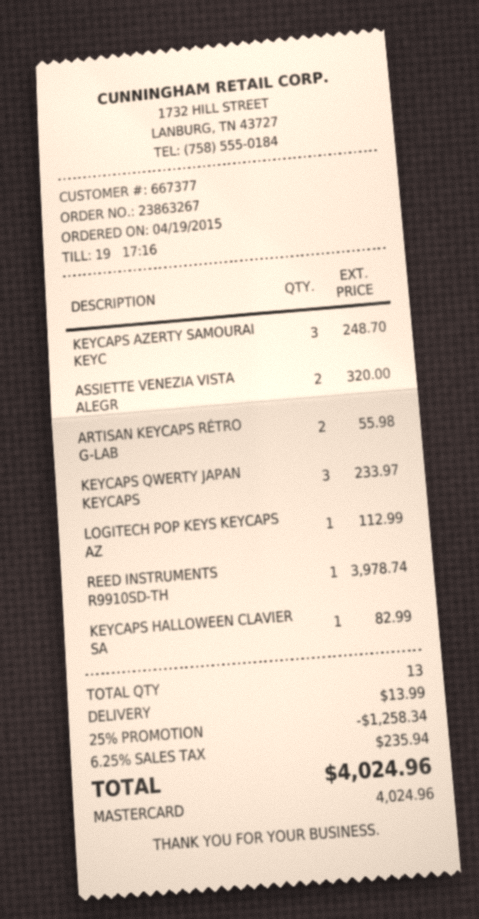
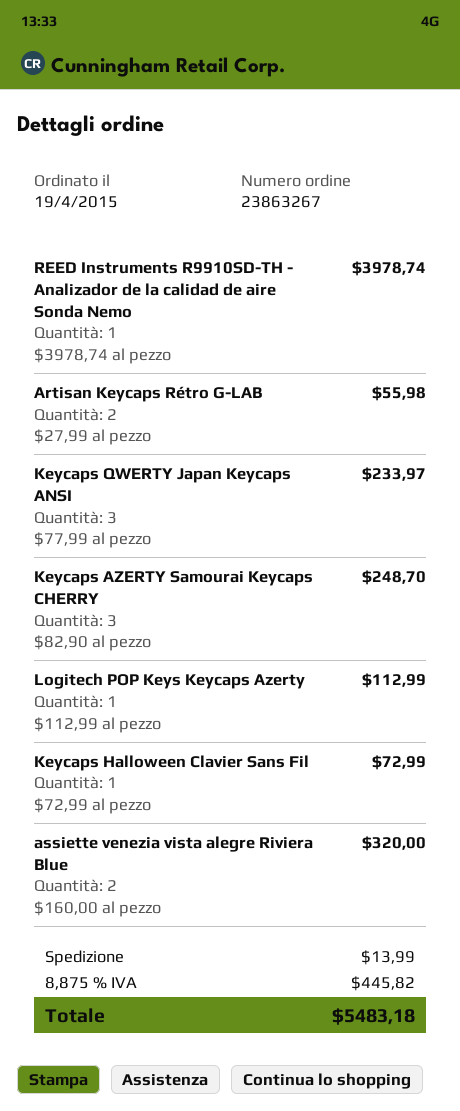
KEYCAPS HALLOWEEN CLAVIER SA: 1 for 82.99 -> 1 for 72.99
discount: 25% = 1258.34 -> none
tax: 6.25% = 235.94 -> 8.875% = 445.82
total: 4024.96 -> 5483.18

